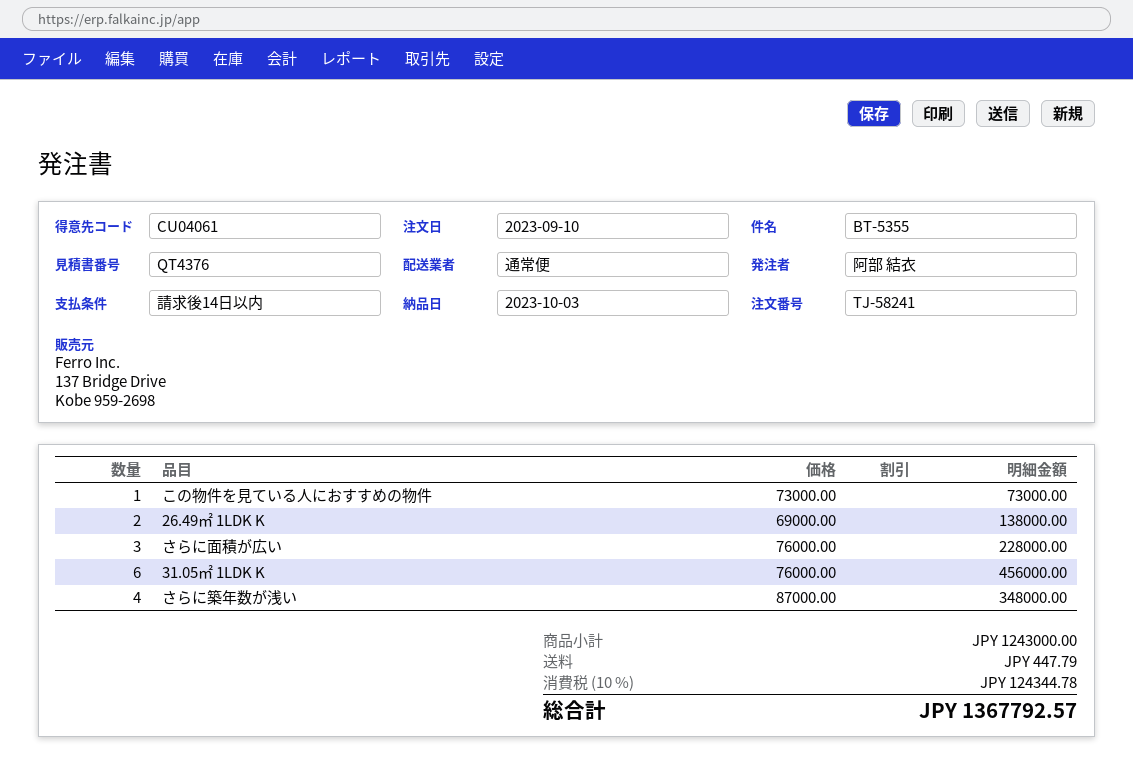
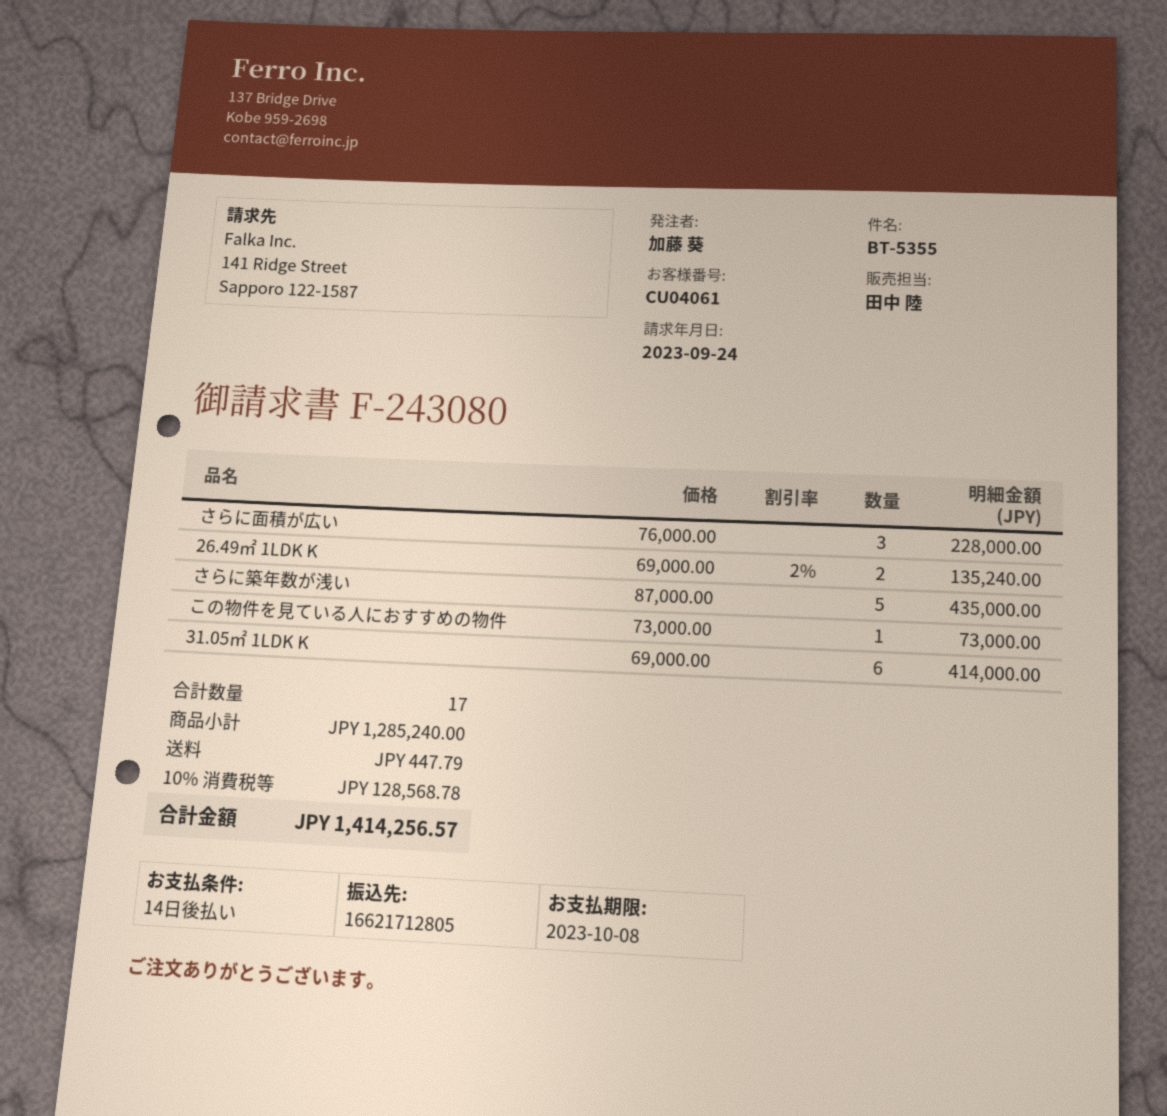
ordered by: 阿部 結衣 -> 加藤 葵
26.49㎡ 1LDK K: 2 x 69000.00 = 138000.00 -> 2 x 69000.00 - 2% = 135240.00
31.05㎡ 1LDK K: 6 x 76000.00 = 456000.00 -> 6 x 69000.00 = 414000.00
さらに築年数が浅い: 4 x 87000.00 = 348000.00 -> 5 x 87000.00 = 435000.00
subtotal: 1243000.00 -> 1285240.00
tax: 10% = 124344.78 -> 10% = 128568.78
total: 1367792.57 -> 1414256.57

